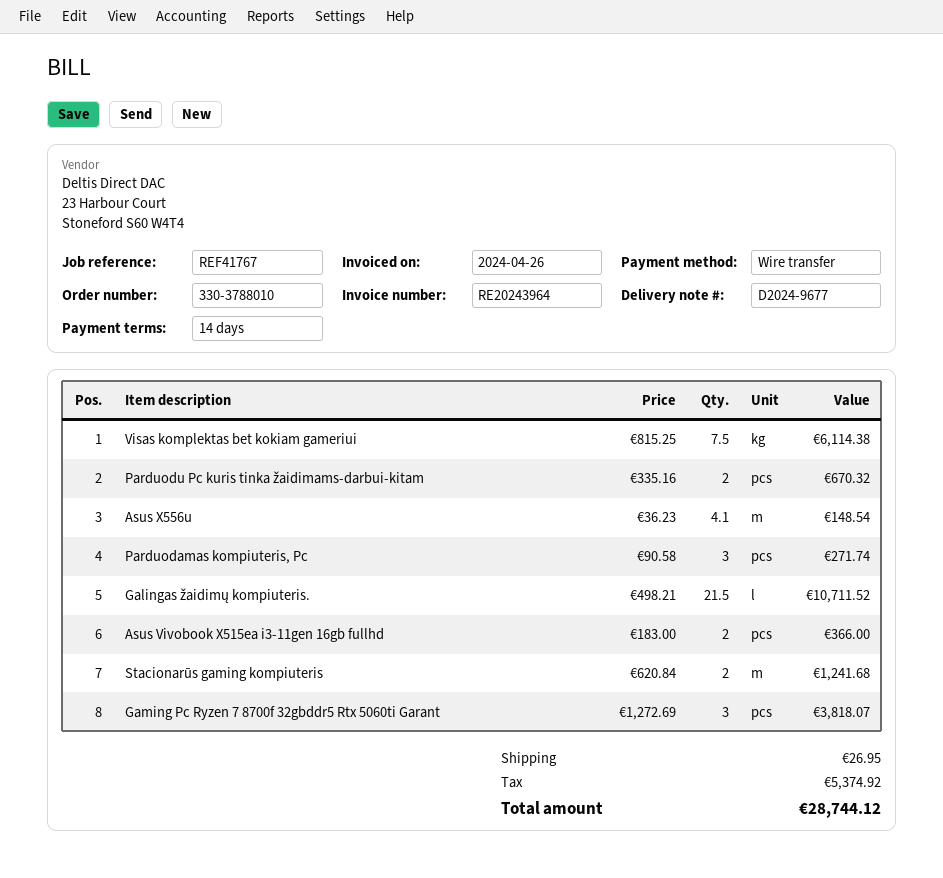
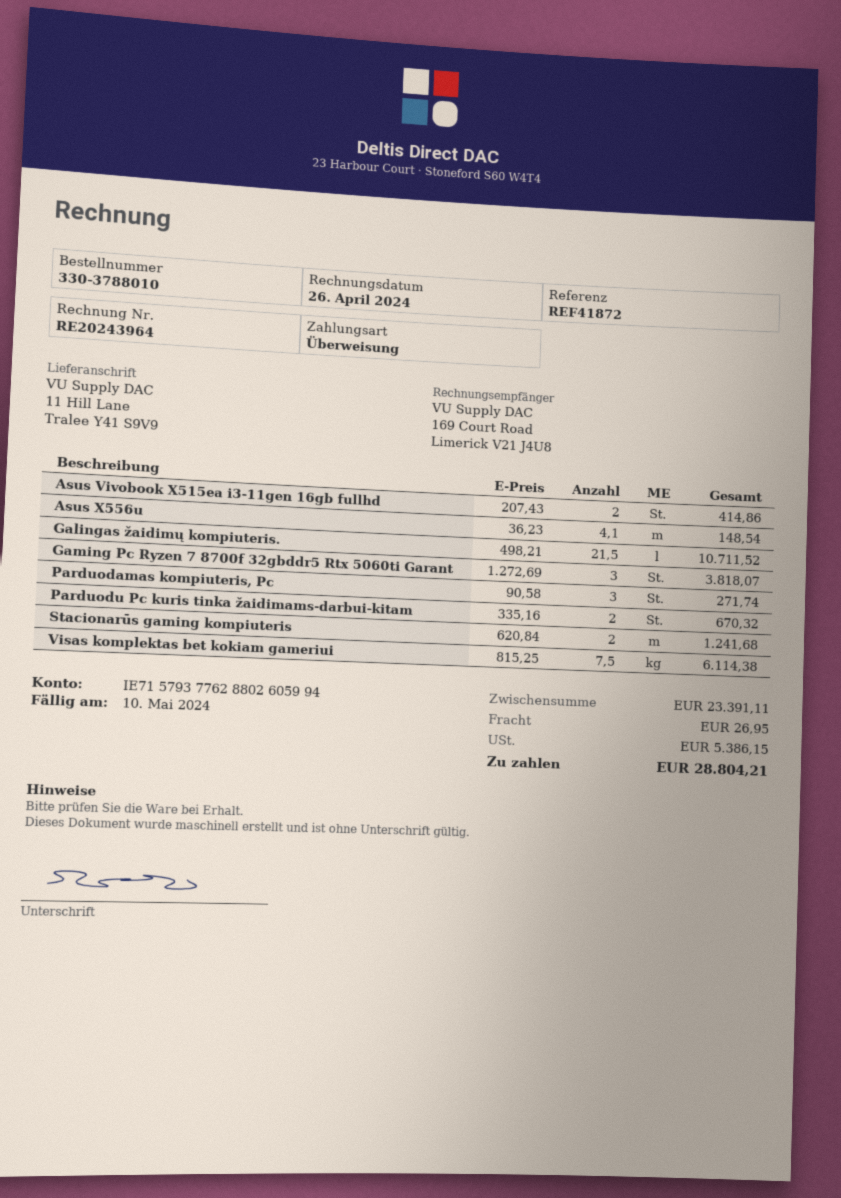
reference: REF41767 -> REF41872
Asus Vivobook X515ea i3-11gen 16gb fullhd: 2 x 183.00 = 366.00 -> 2 x 207.43 = 414.86
tax: 5374.92 -> 5386.15
total: 28744.12 -> 28804.21

